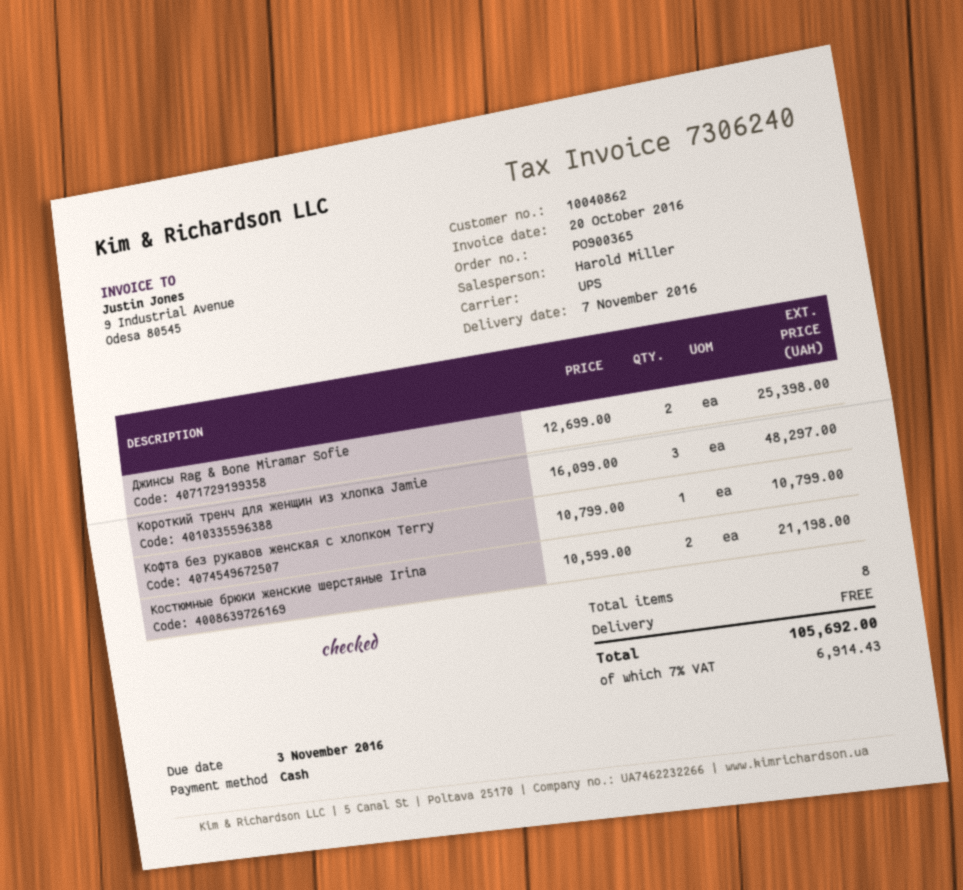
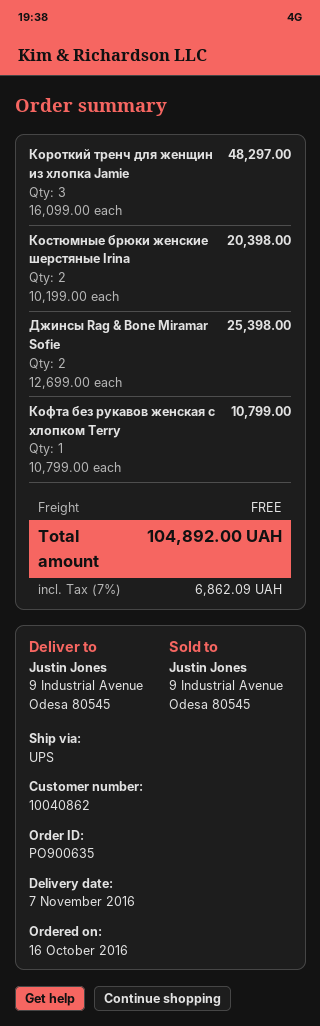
order number: PO900365 -> PO900635
Костюмные брюки женские шерстяные Irina: 2 x 10599.00 = 21198.00 -> 2 x 10199.00 = 20398.00
tax: 7% = 6914.43 -> 7% = 6862.09
total: 105692.00 -> 104892.00

